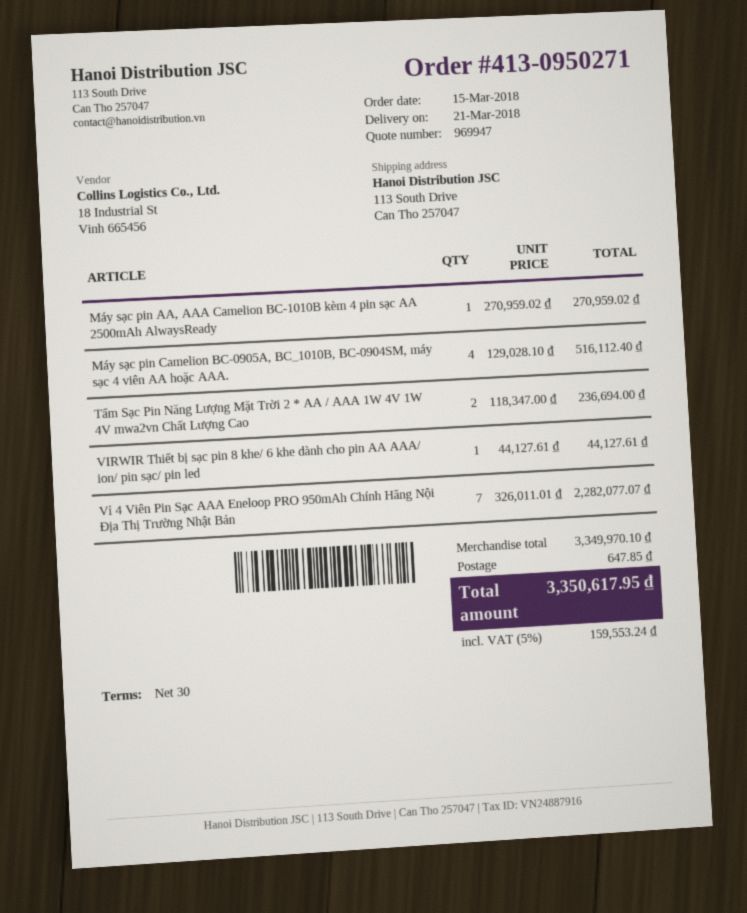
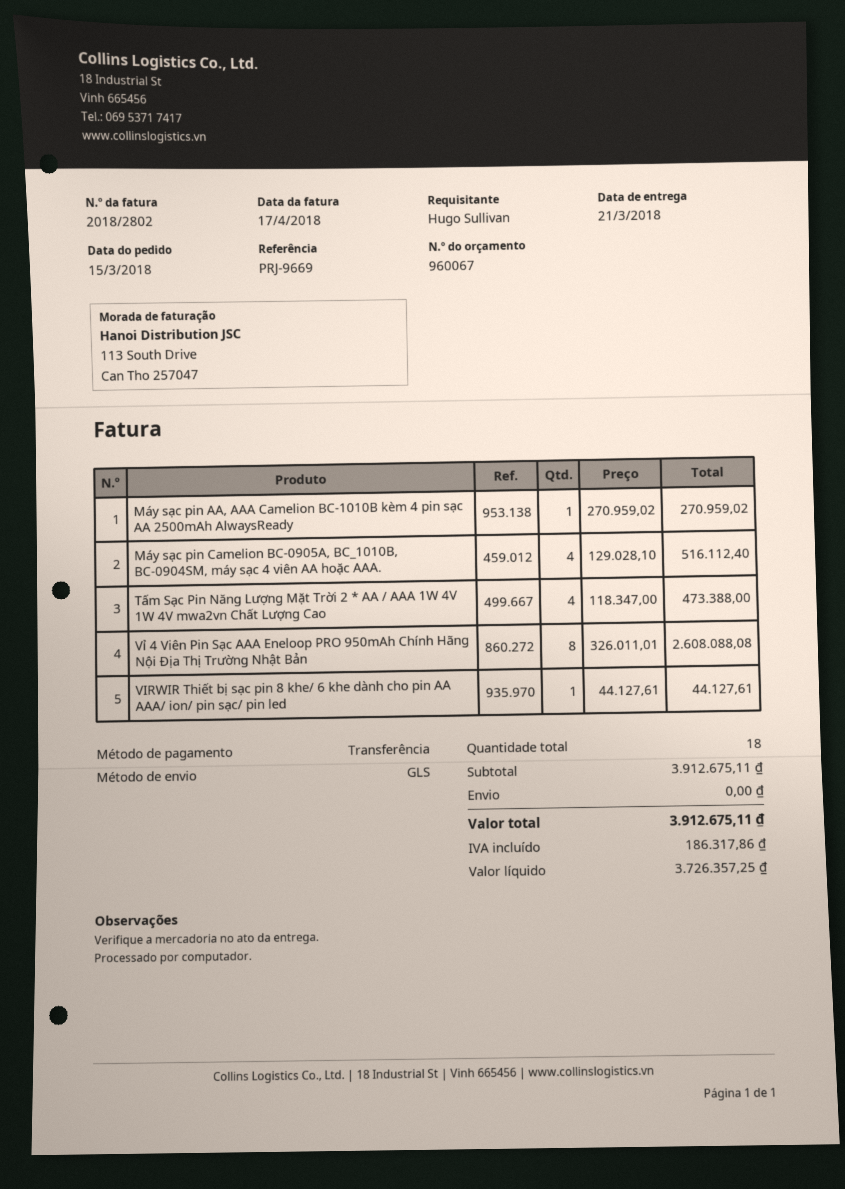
quote number: 969947 -> 960067
Tấm Sạc Pin Năng Lượng Mặt Trời 2 * AA / AAA 1W 4V 1W 4V mwa2vn Chất Lượng Cao: 2 x 118347.00 = 236694.00 -> 4 x 118347.00 = 473388.00
Vỉ 4 Viên Pin Sạc AAA Eneloop PRO 950mAh Chính Hãng Nội Địa Thị Trường Nhật Bản: 7 x 326011.01 = 2282077.07 -> 8 x 326011.01 = 2608088.08
subtotal: 3349970.10 -> 3912675.11
shipping: 647.85 -> 0.00
tax: 159553.24 -> 186317.86
total: 3350617.95 -> 3912675.11

